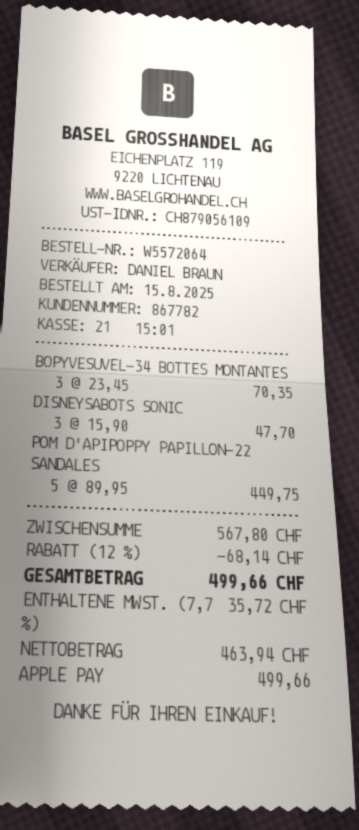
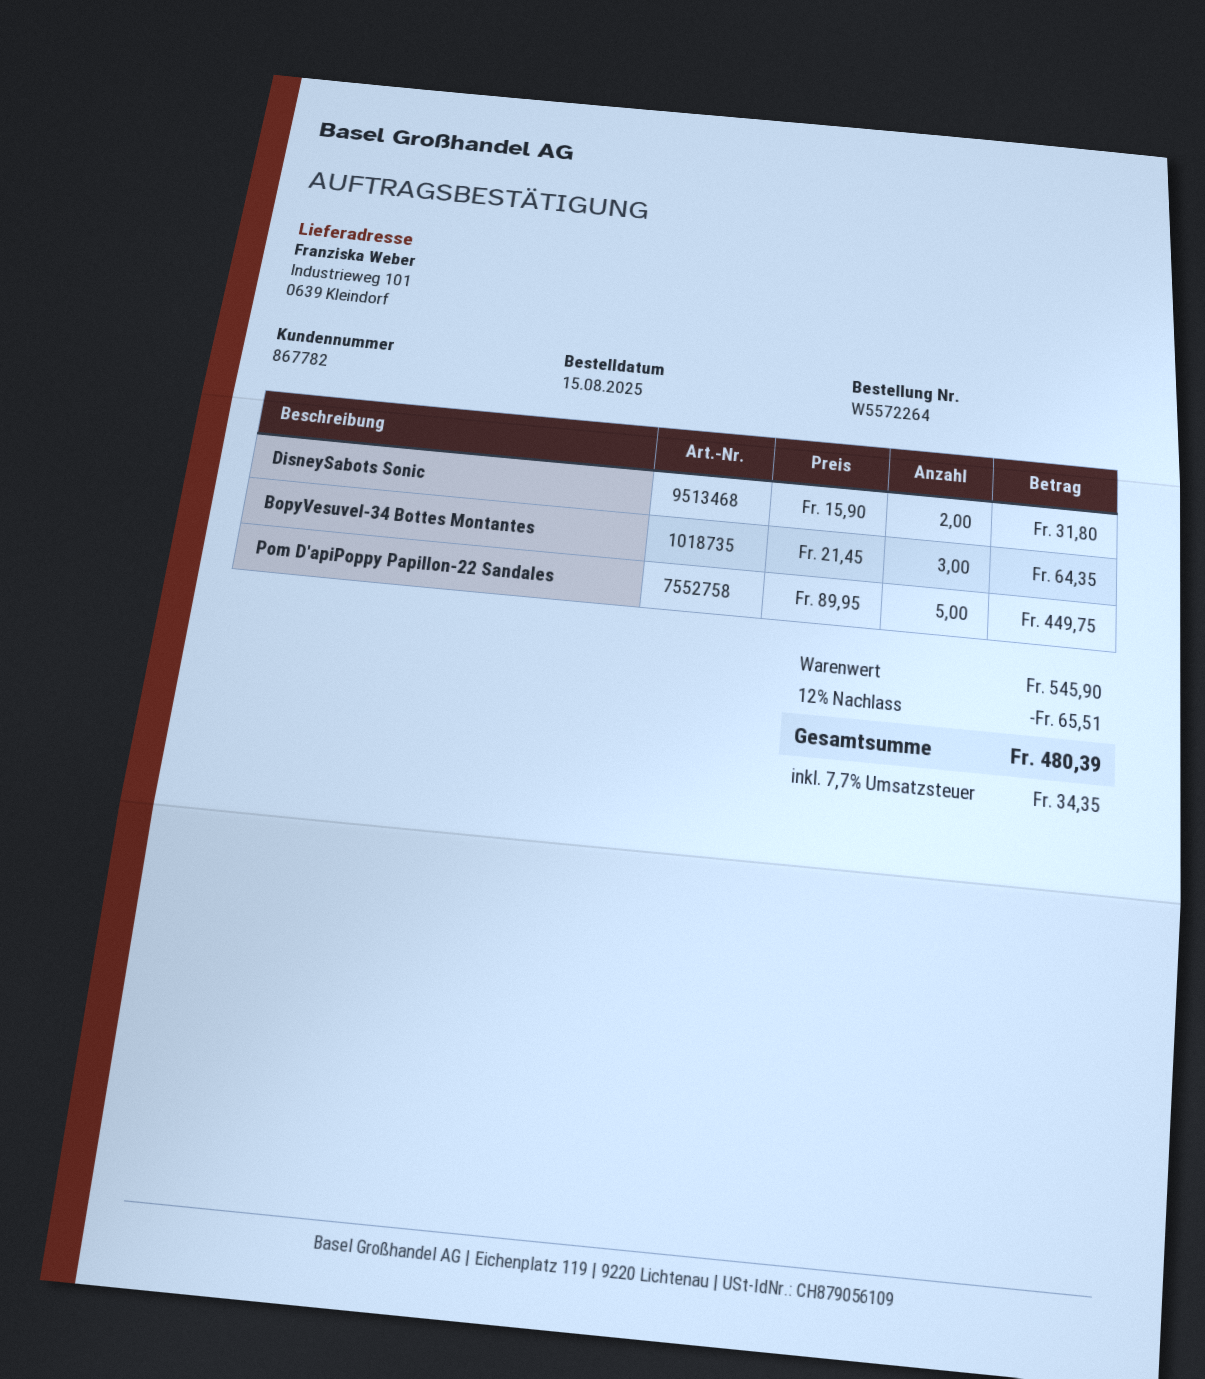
order number: W5572064 -> W5572264
BOPYVESUVEL-34 BOTTES MONTANTES: 3 x 23.45 = 70.35 -> 3 x 21.45 = 64.35
DISNEYSABOTS SONIC: 3 x 15.90 = 47.70 -> 2 x 15.90 = 31.80
subtotal: 567.80 -> 545.90
discount: 12% = 68.14 -> 12% = 65.51
tax: 7.7% = 35.72 -> 7.7% = 34.35
total: 499.66 -> 480.39

